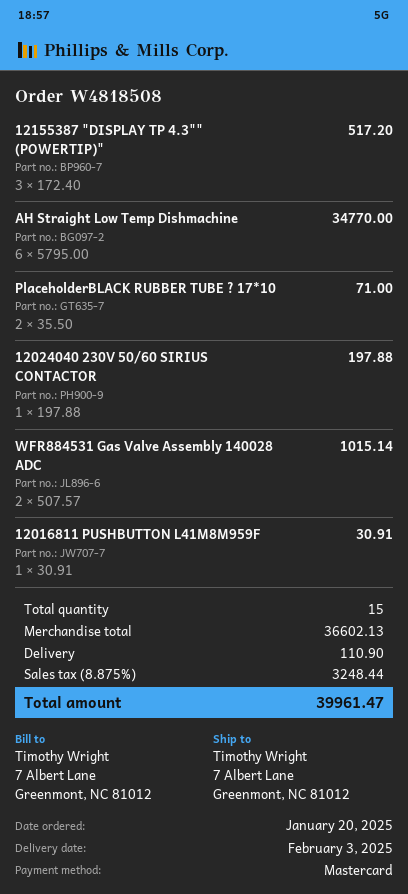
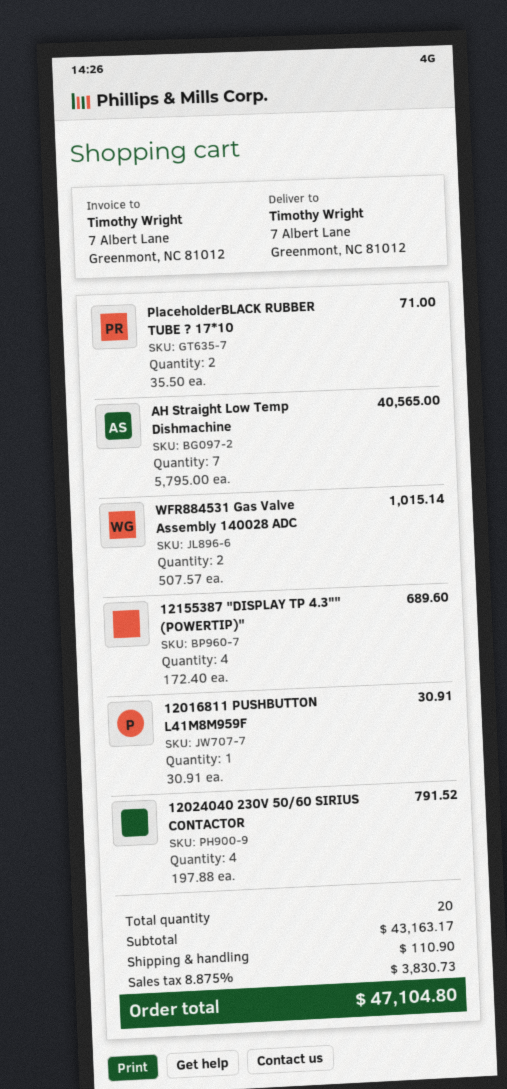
12155387 "DISPLAY TP 4.3"" (POWERTIP)": 3 x 172.40 = 517.20 -> 4 x 172.40 = 689.60
AH Straight Low Temp Dishmachine: 6 x 5795.00 = 34770.00 -> 7 x 5795.00 = 40565.00
12024040 230V 50/60 SIRIUS CONTACTOR: 1 x 197.88 = 197.88 -> 4 x 197.88 = 791.52
total quantity: 15 -> 20
subtotal: 36602.13 -> 43163.17
tax: 8.875% = 3248.44 -> 8.875% = 3830.73
total: 39961.47 -> 47104.80

